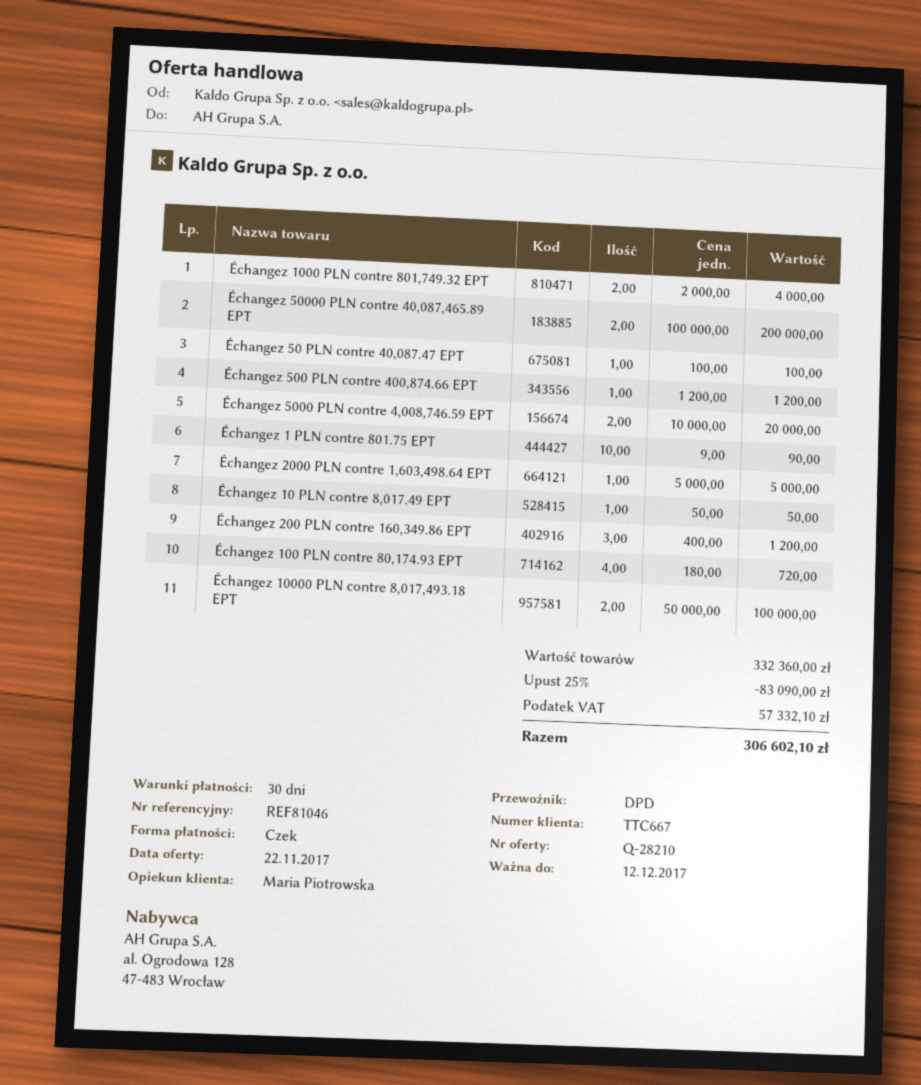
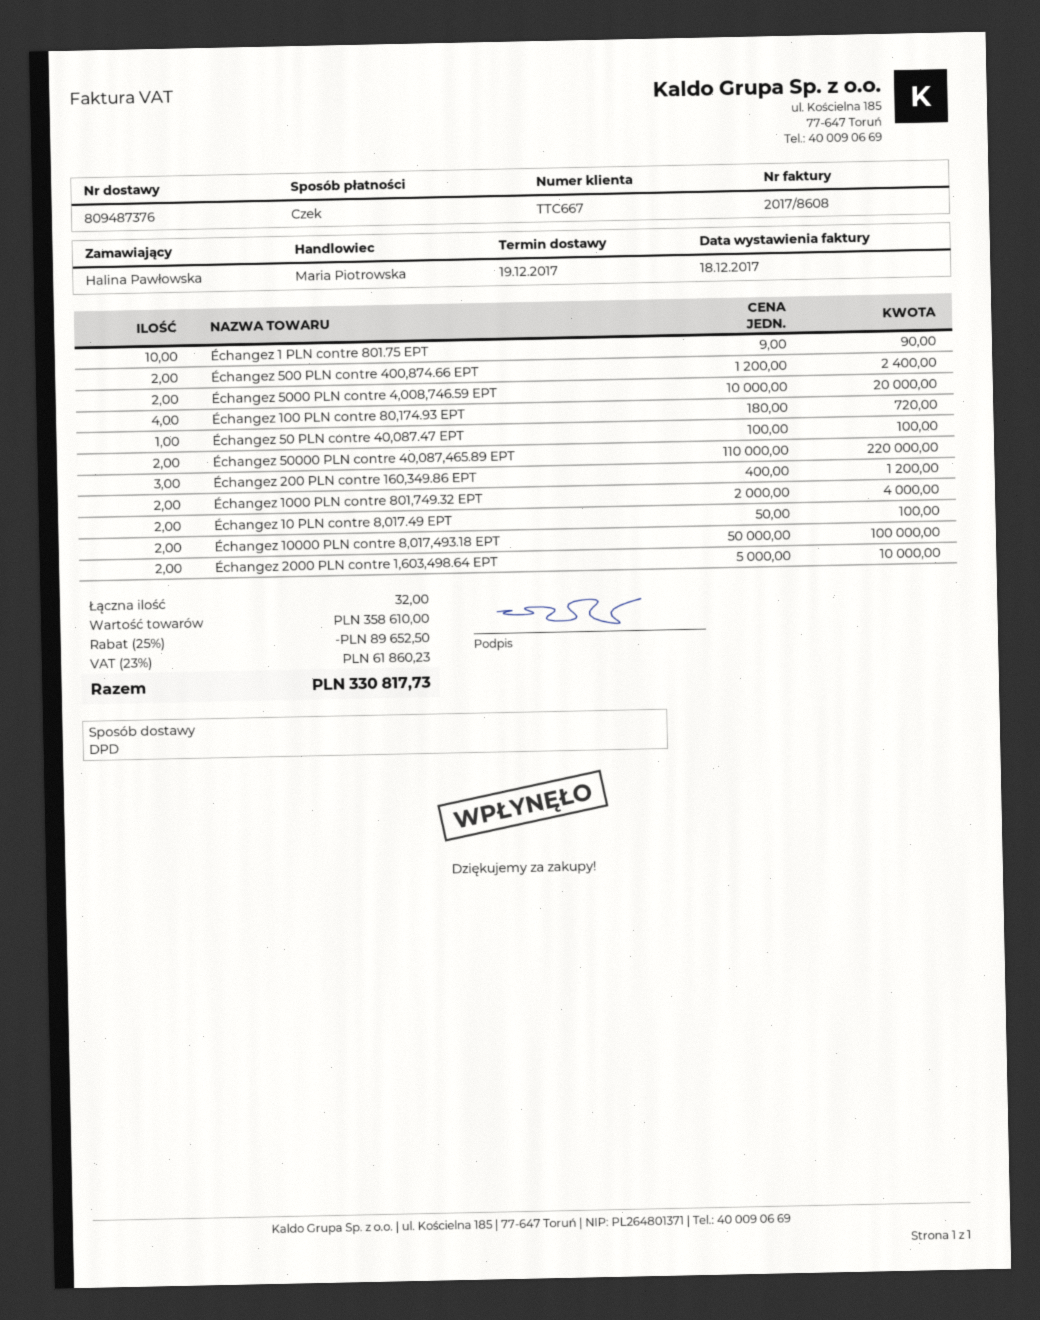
Échangez 50000 PLN contre 40,087,465.89 EPT: 2 x 100000.00 = 200000.00 -> 2 x 110000.00 = 220000.00
Échangez 500 PLN contre 400,874.66 EPT: 1 x 1200.00 = 1200.00 -> 2 x 1200.00 = 2400.00
Échangez 2000 PLN contre 1,603,498.64 EPT: 1 x 5000.00 = 5000.00 -> 2 x 5000.00 = 10000.00
Échangez 10 PLN contre 8,017.49 EPT: 1 x 50.00 = 50.00 -> 2 x 50.00 = 100.00
subtotal: 332360.00 -> 358610.00
discount: 25% = 83090.00 -> 25% = 89652.50
tax: 57332.10 -> 61860.23
total: 306602.10 -> 330817.73

